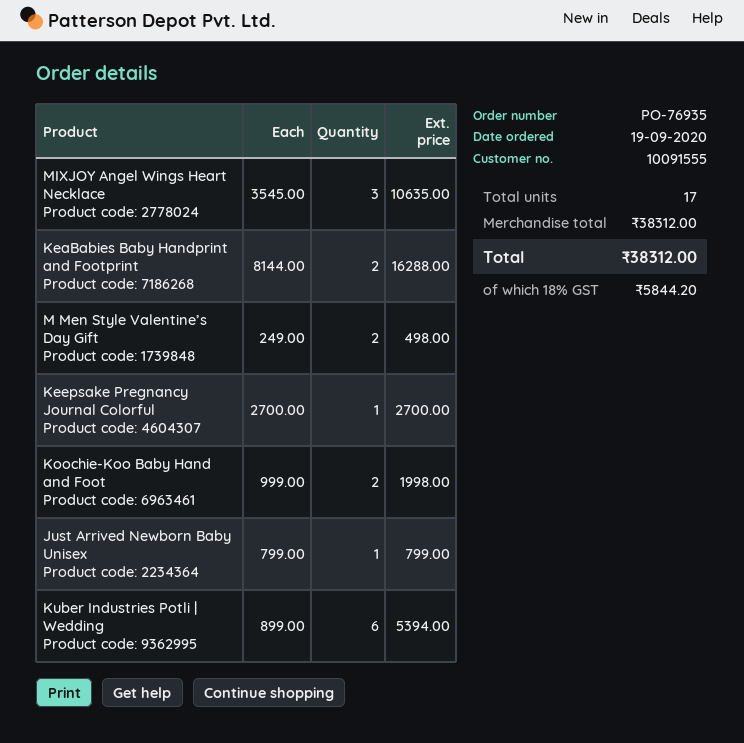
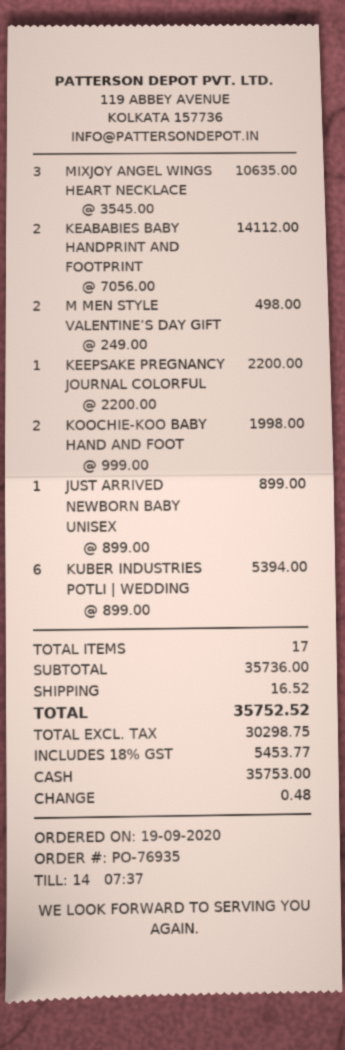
KeaBabies Baby Handprint and Footprint: 2 x 8144.00 = 16288.00 -> 2 x 7056.00 = 14112.00
Keepsake Pregnancy Journal Colorful: 1 x 2700.00 = 2700.00 -> 1 x 2200.00 = 2200.00
Just Arrived Newborn Baby Unisex: 1 x 799.00 = 799.00 -> 1 x 899.00 = 899.00
subtotal: 38312.00 -> 35736.00
shipping: none -> 16.52
tax: 18% = 5844.20 -> 18% = 5453.77
total: 38312.00 -> 35752.52

